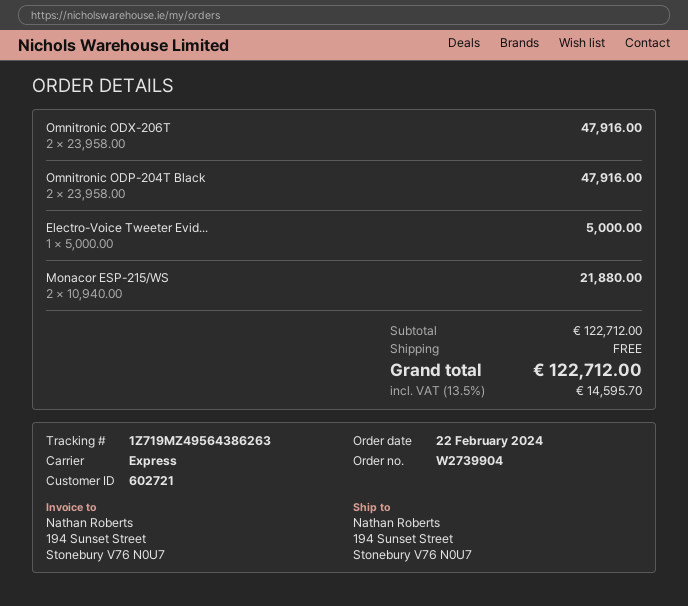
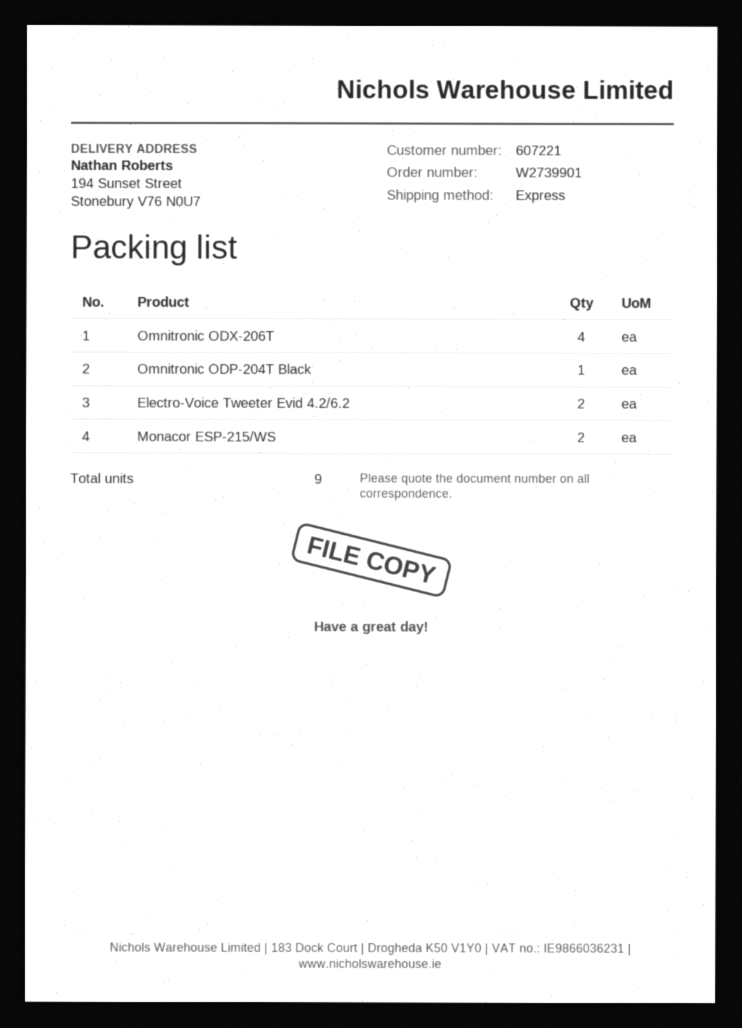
order number: W2739904 -> W2739901
customer number: 602721 -> 607221
Omnitronic ODX-206T: 2 -> 4
Omnitronic ODP-204T Black: 2 -> 1
Electro-Voice Tweeter Evid...: 1 -> 2

